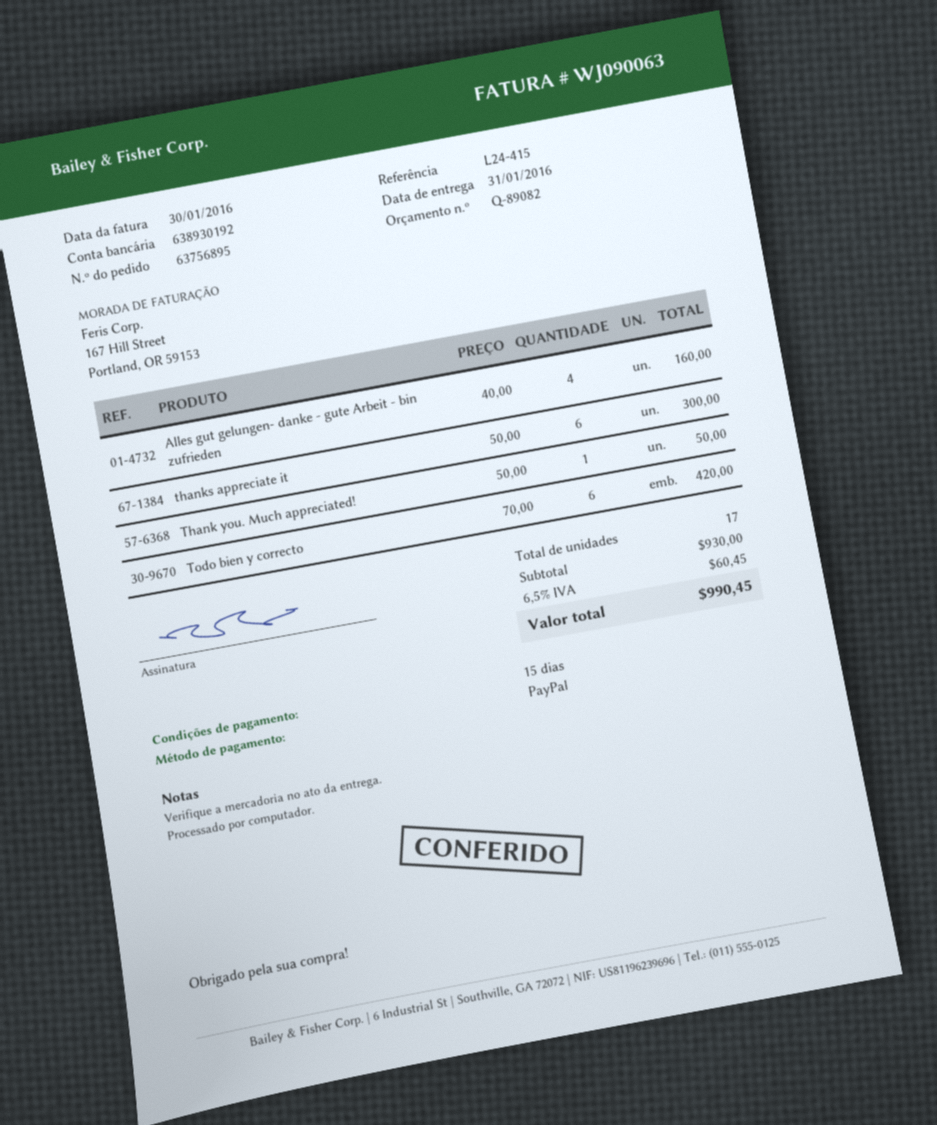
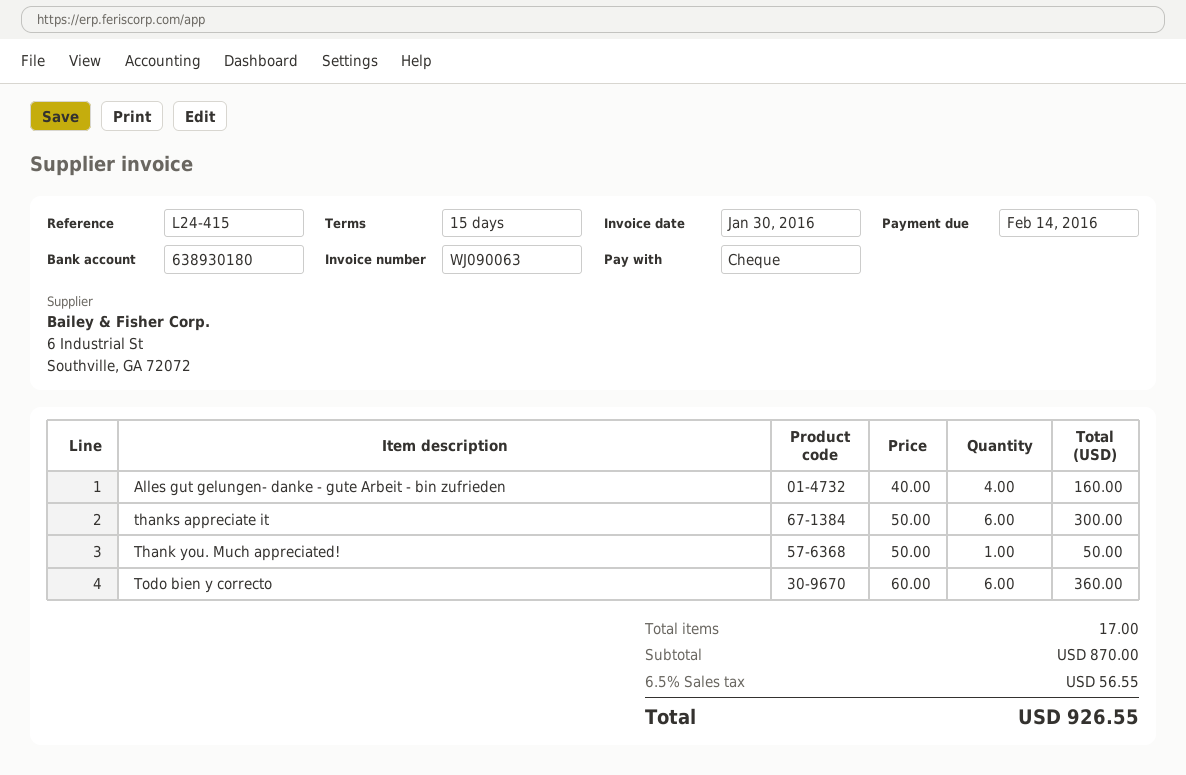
payment method: PayPal -> cheque
bank account: 638930192 -> 638930180
Todo bien y correcto: 6 x 70.00 = 420.00 -> 6 x 60.00 = 360.00
subtotal: 930.00 -> 870.00
tax: 6.5% = 60.45 -> 6.5% = 56.55
total: 990.45 -> 926.55

